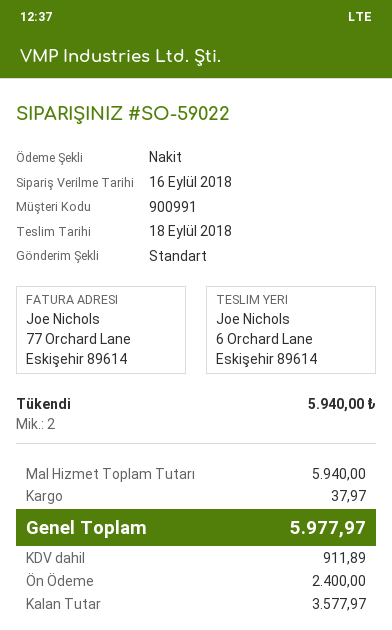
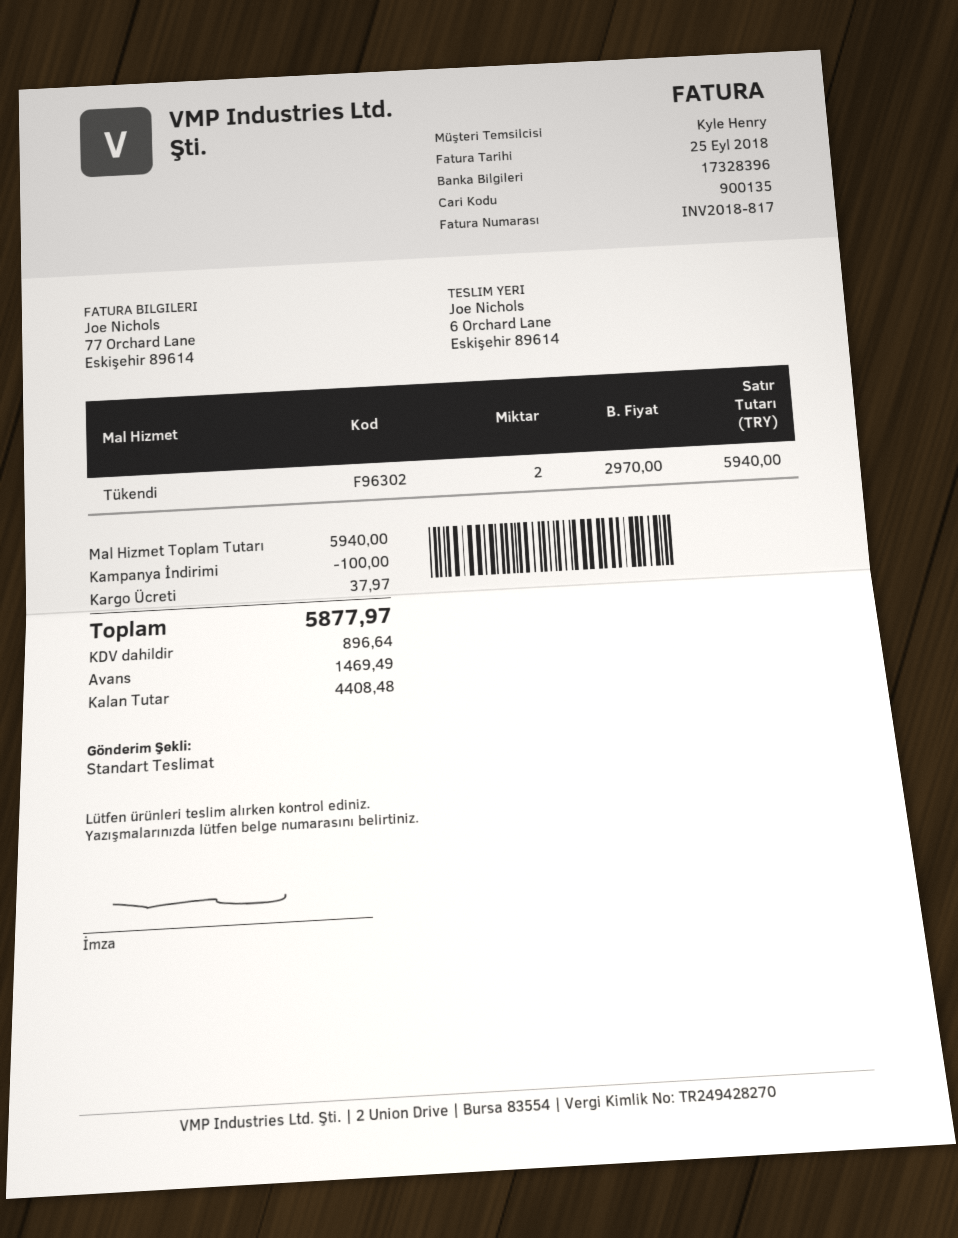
customer number: 900991 -> 900135
discount: none -> 100.00
tax: 911.89 -> 896.64
total: 5977.97 -> 5877.97
deposit: 2400.00 -> 1469.49
balance: 3577.97 -> 4408.48

